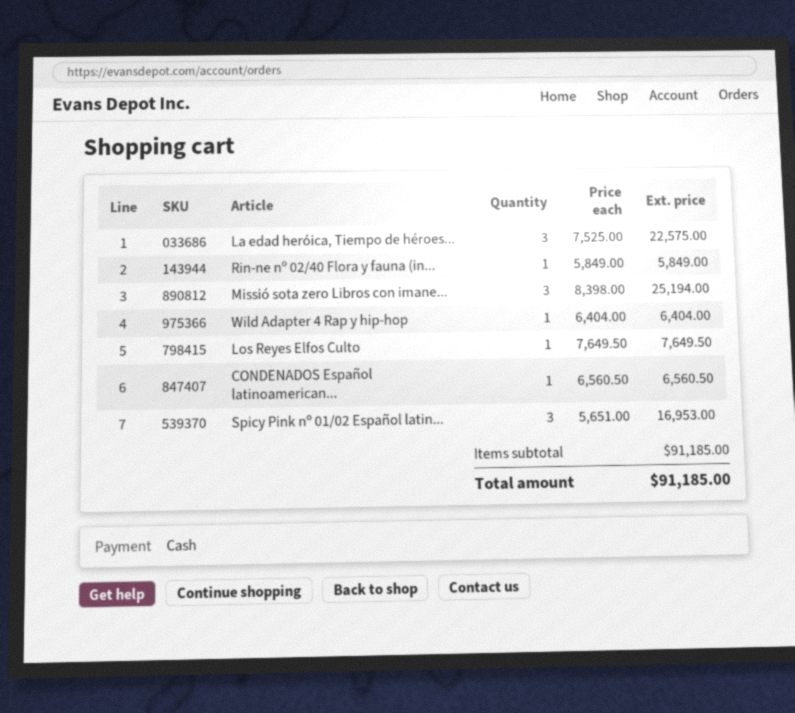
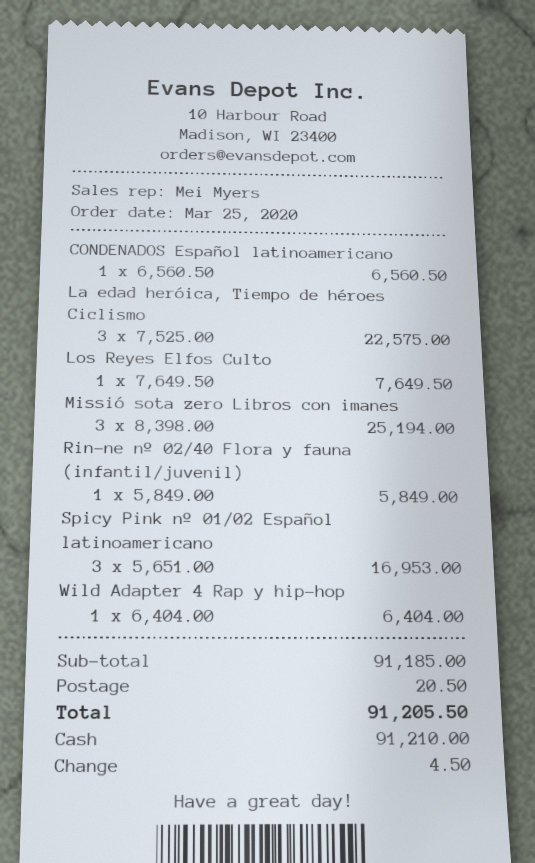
shipping: none -> 20.50
total: 91185.00 -> 91205.50

